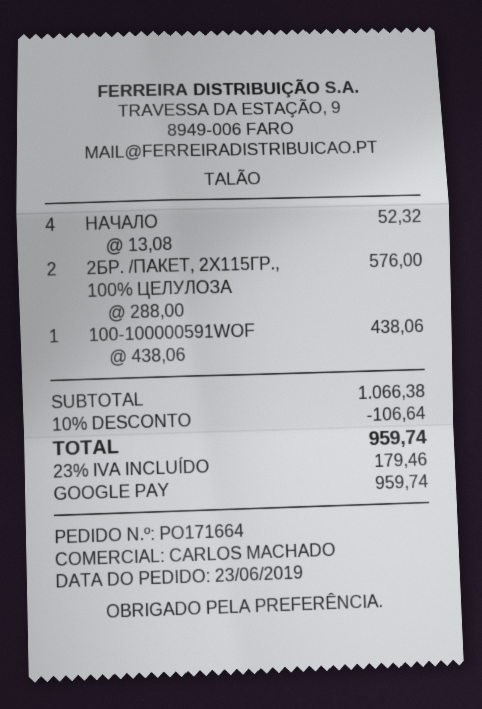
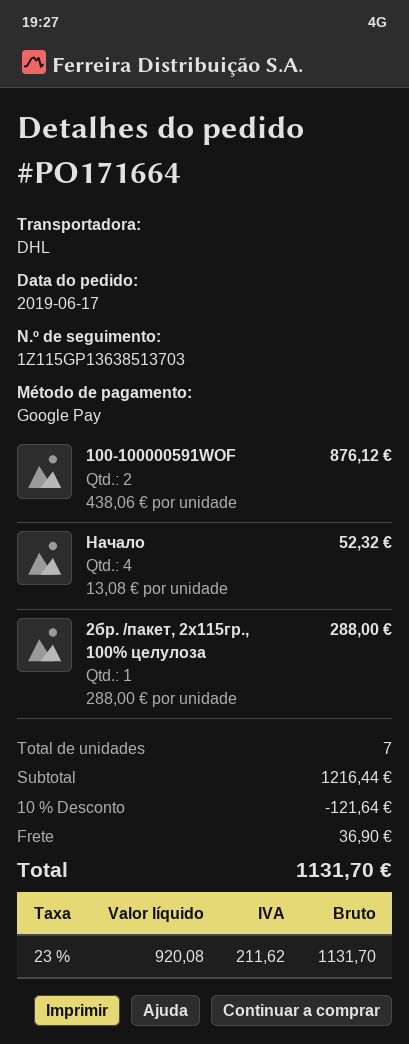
order date: 2019-06-23 -> 2019-06-17
2БР. /ПАКЕТ, 2Х115ГР., 100% ЦЕЛУЛОЗА: 2 x 288.00 = 576.00 -> 1 x 288.00 = 288.00
100-100000591WOF: 1 x 438.06 = 438.06 -> 2 x 438.06 = 876.12
subtotal: 1066.38 -> 1216.44
discount: 10% = 106.64 -> 10% = 121.64
shipping: none -> 36.90
tax: 23% = 179.46 -> 23% = 211.62
total: 959.74 -> 1131.70

